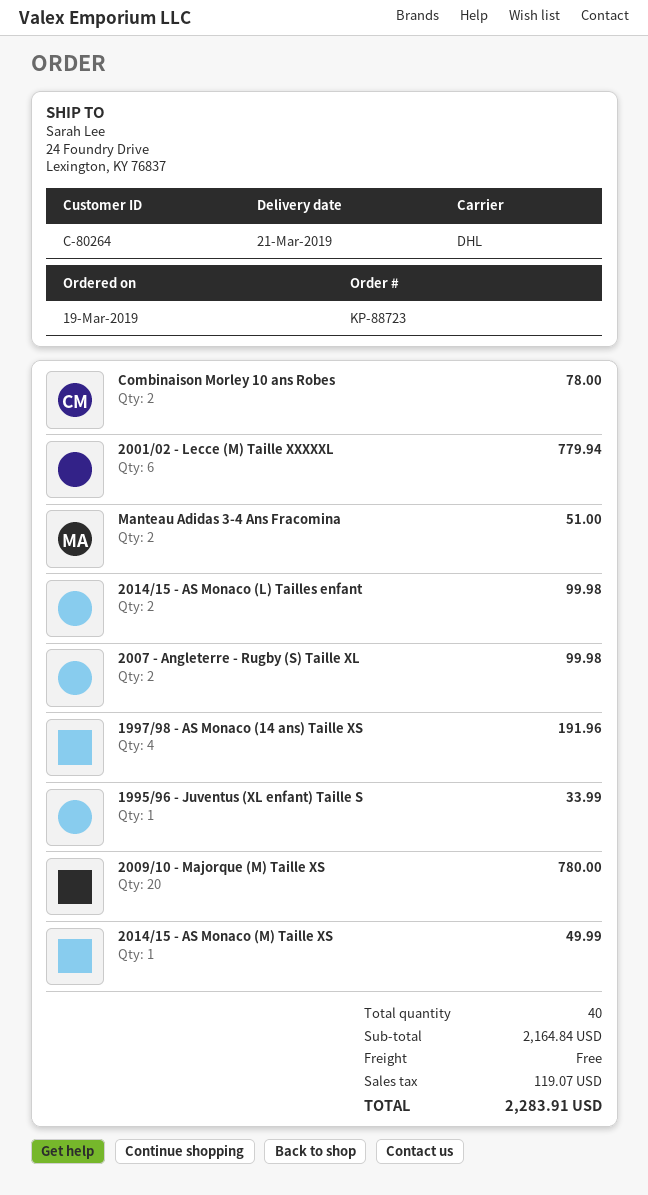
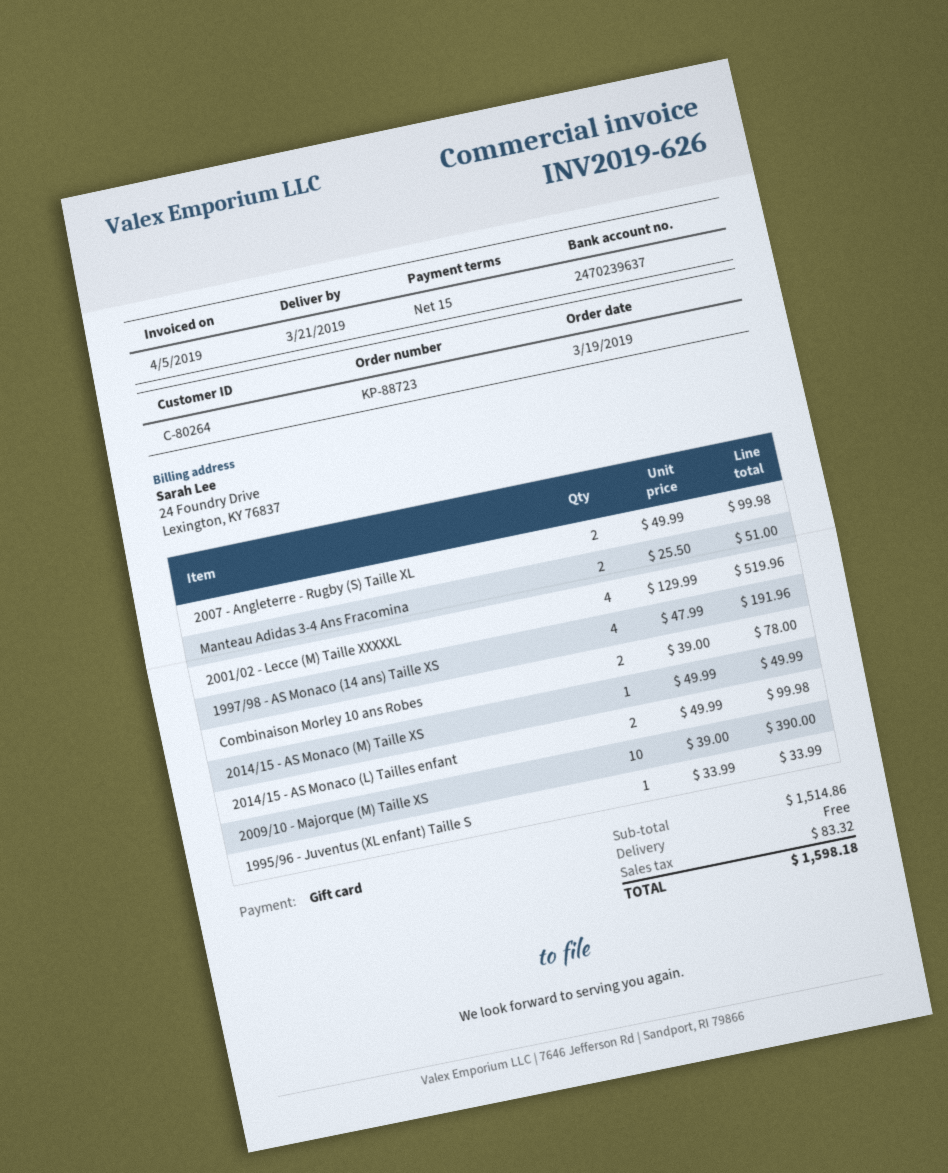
2001/02 - Lecce (M) Taille XXXXXL: 6 for 779.94 -> 4 for 519.96
2009/10 - Majorque (M) Taille XS: 20 for 780.00 -> 10 for 390.00
subtotal: 2164.84 -> 1514.86
tax: 119.07 -> 83.32
total: 2283.91 -> 1598.18

